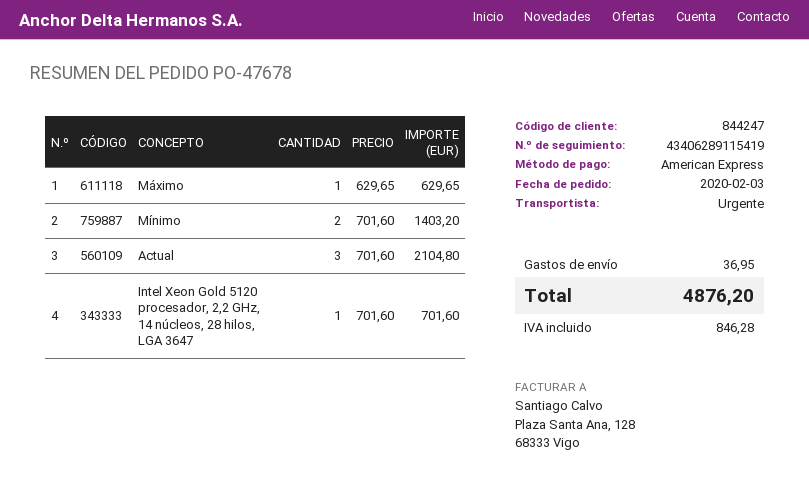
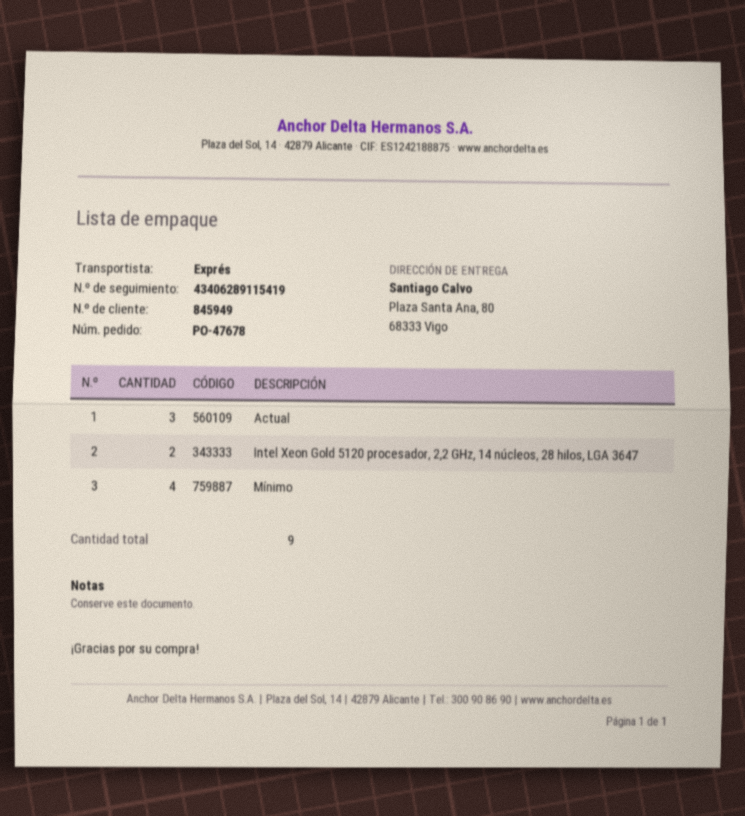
customer number: 844247 -> 845949
Máximo: 1 -> none
Mínimo: 2 -> 4
Intel Xeon Gold 5120 procesador, 2,2 GHz, 14 núcleos, 28 hilos, LGA 3647: 1 -> 2

